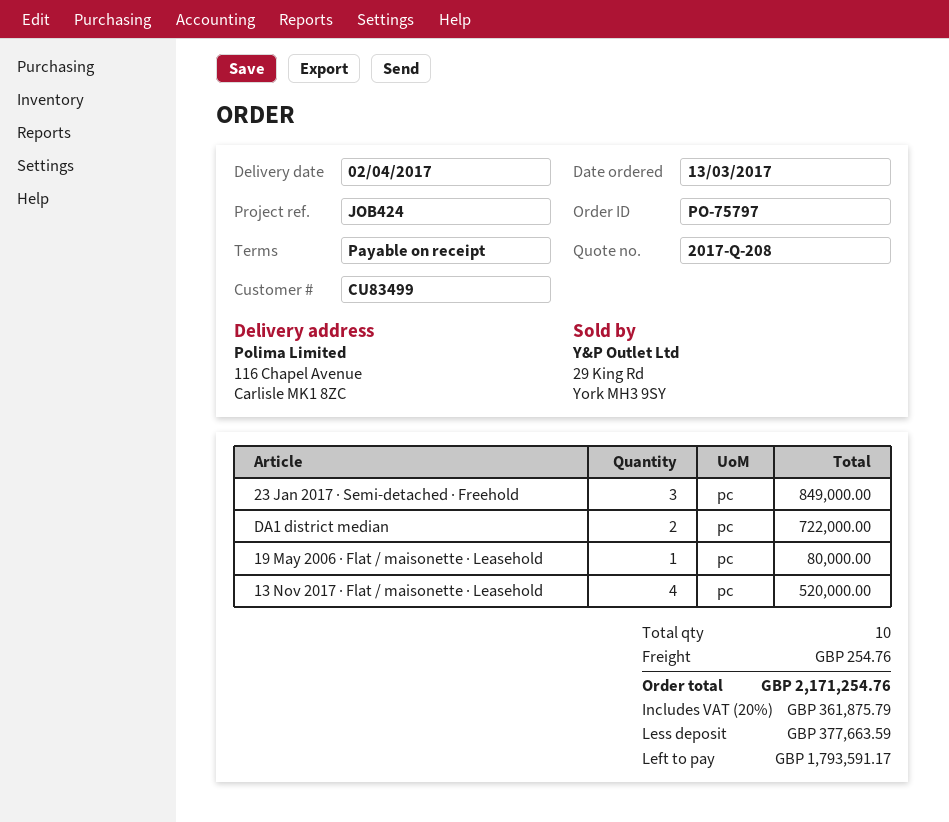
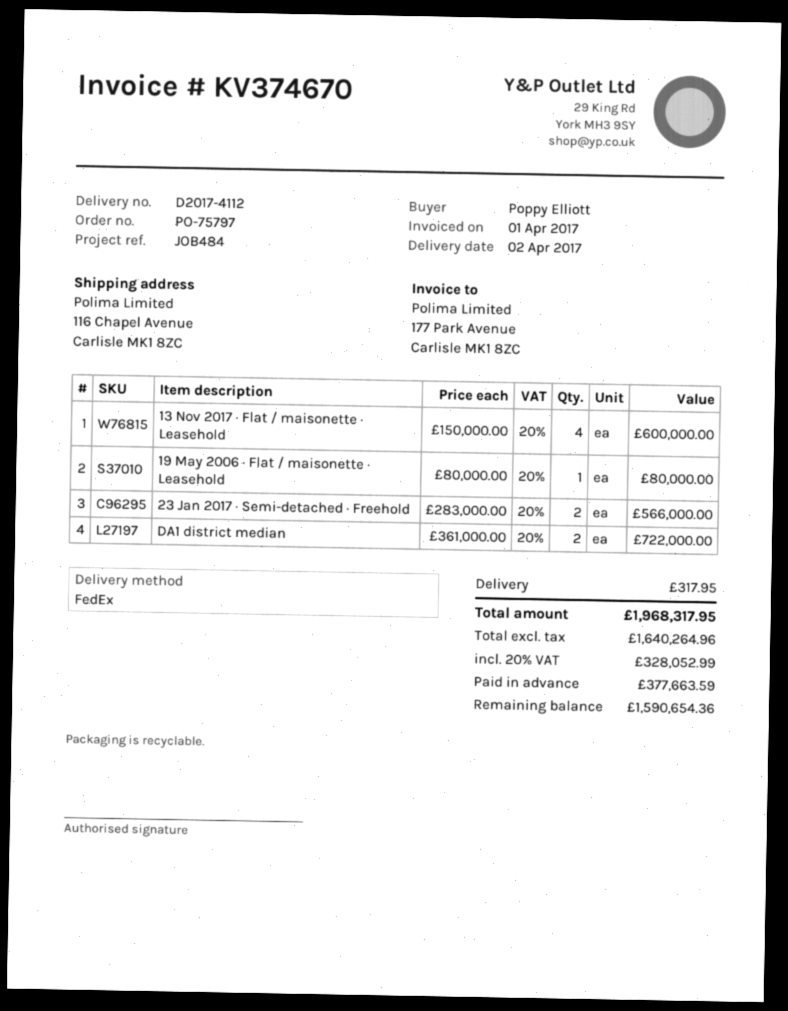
reference: JOB424 -> JOB484
23 Jan 2017 · Semi-detached · Freehold: 3 for 849000.00 -> 2 for 566000.00
13 Nov 2017 · Flat / maisonette · Leasehold: 4 for 520000.00 -> 4 for 600000.00
shipping: 254.76 -> 317.95
tax: 20% = 361875.79 -> 20% = 328052.99
total: 2171254.76 -> 1968317.95
balance: 1793591.17 -> 1590654.36

